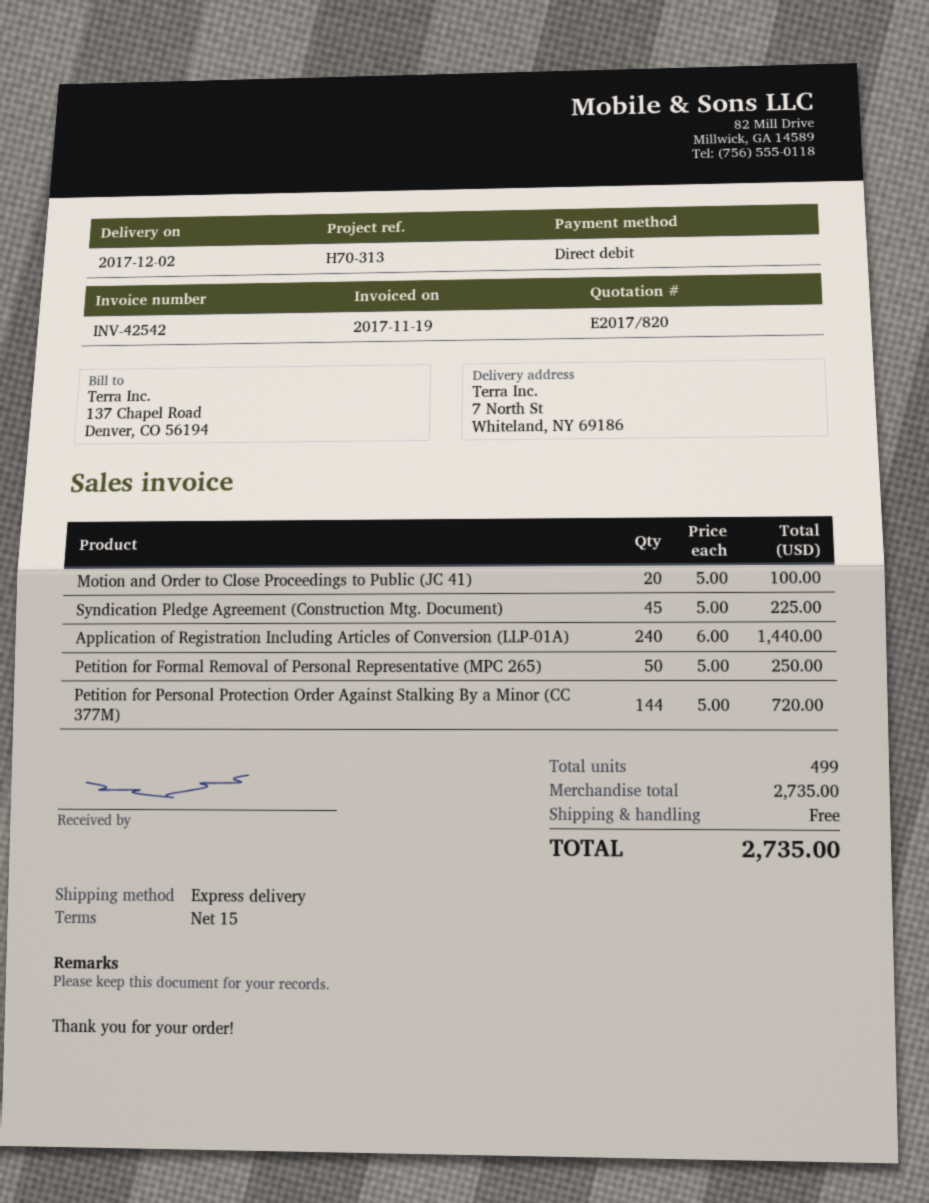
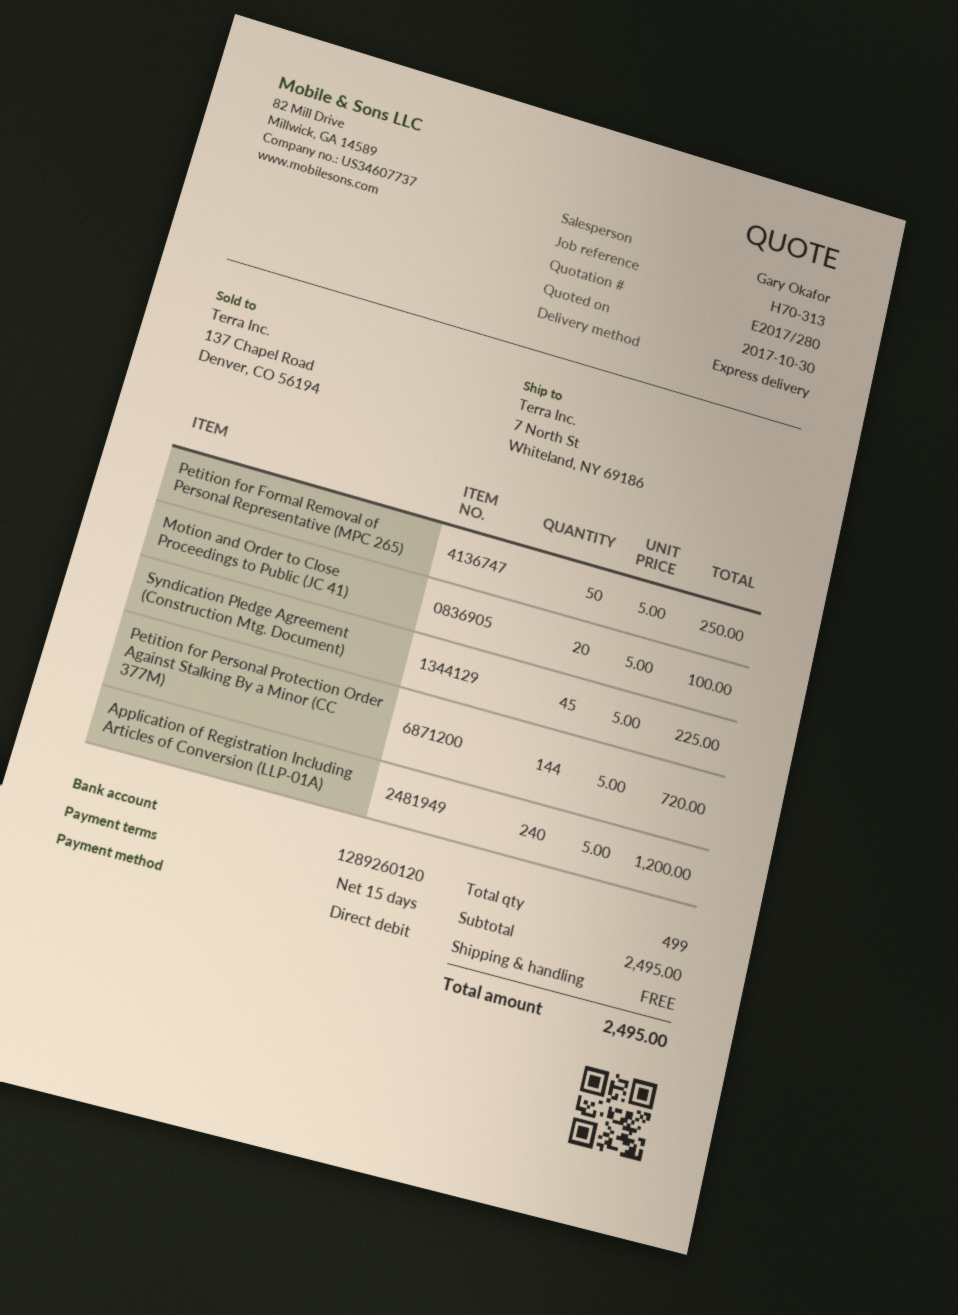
quote number: E2017/820 -> E2017/280
Application of Registration Including Articles of Conversion (LLP-01A): 240 x 6.00 = 1440.00 -> 240 x 5.00 = 1200.00
subtotal: 2735.00 -> 2495.00
total: 2735.00 -> 2495.00

